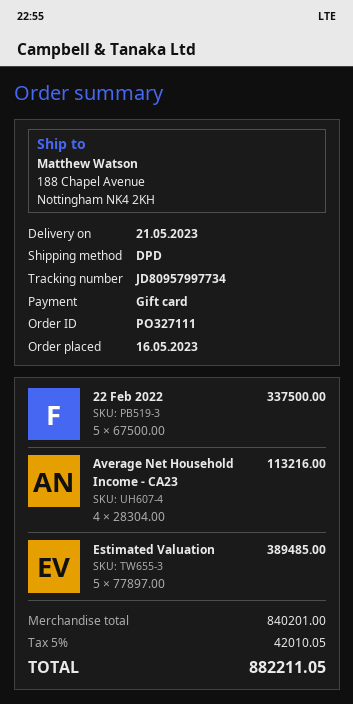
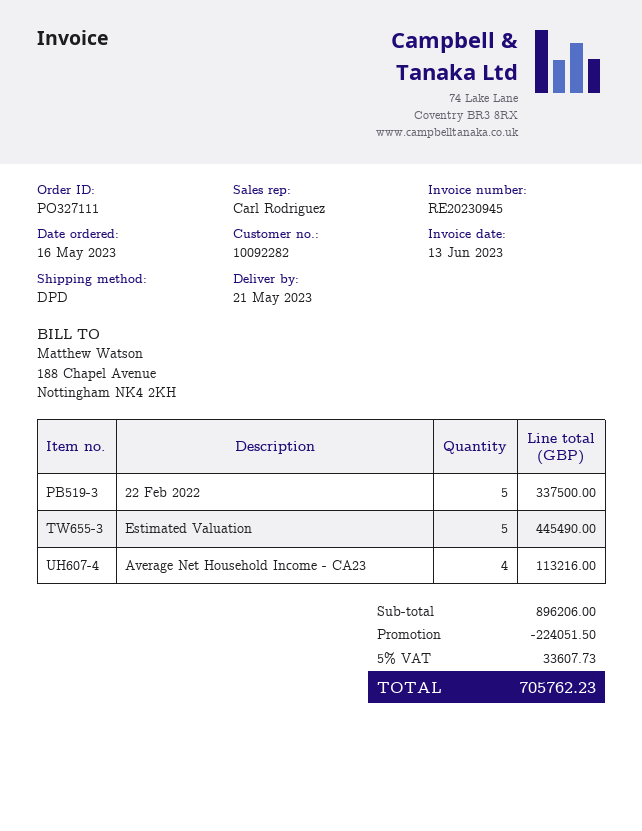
Estimated Valuation: 5 for 389485.00 -> 5 for 445490.00
subtotal: 840201.00 -> 896206.00
discount: none -> 224051.50
tax: 5% = 42010.05 -> 5% = 33607.73
total: 882211.05 -> 705762.23

